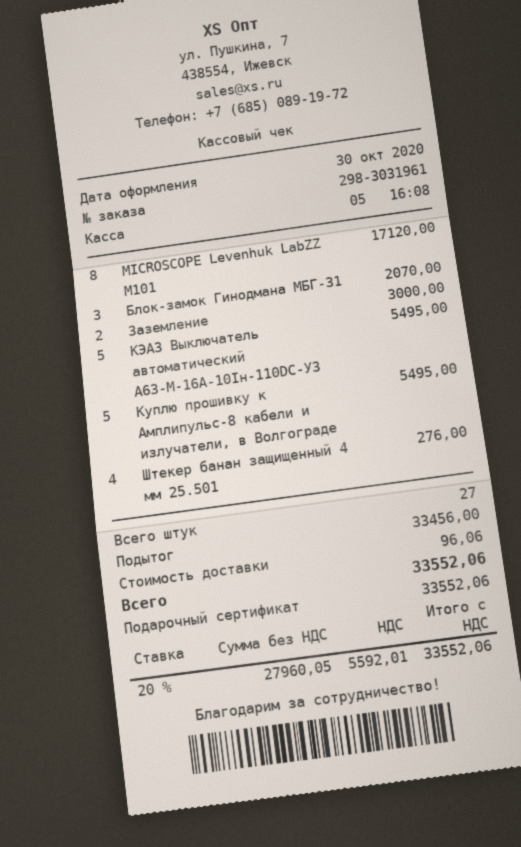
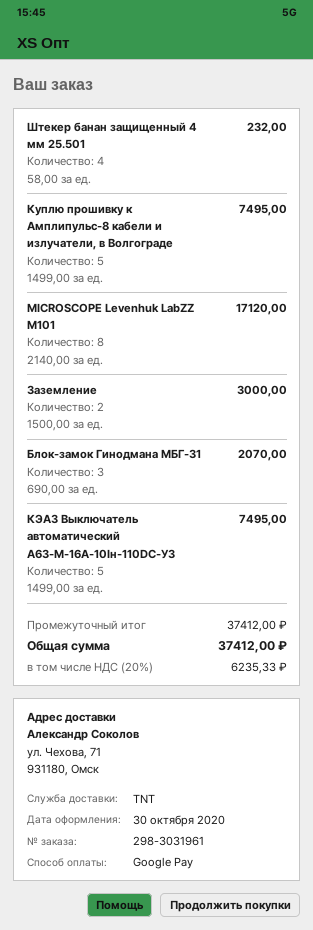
payment method: gift card -> Google Pay
КЭАЗ Выключатель автоматический А63-М-16А-10Iн-110DC-У3: 5 for 5495.00 -> 5 for 7495.00
Куплю прошивку к Амплипульс-8 кабели и излучатели, в Волгограде: 5 for 5495.00 -> 5 for 7495.00
Штекер банан защищенный 4 мм 25.501: 4 for 276.00 -> 4 for 232.00
subtotal: 33456.00 -> 37412.00
shipping: 96.06 -> none
tax: 20% = 5592.01 -> 20% = 6235.33
total: 33552.06 -> 37412.00

